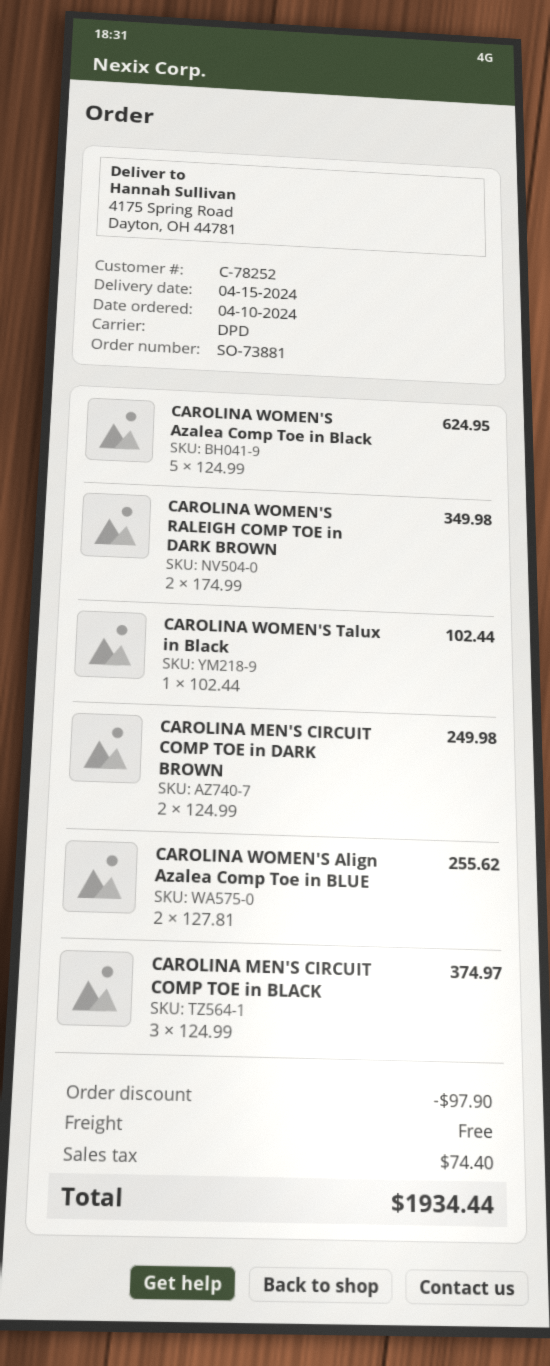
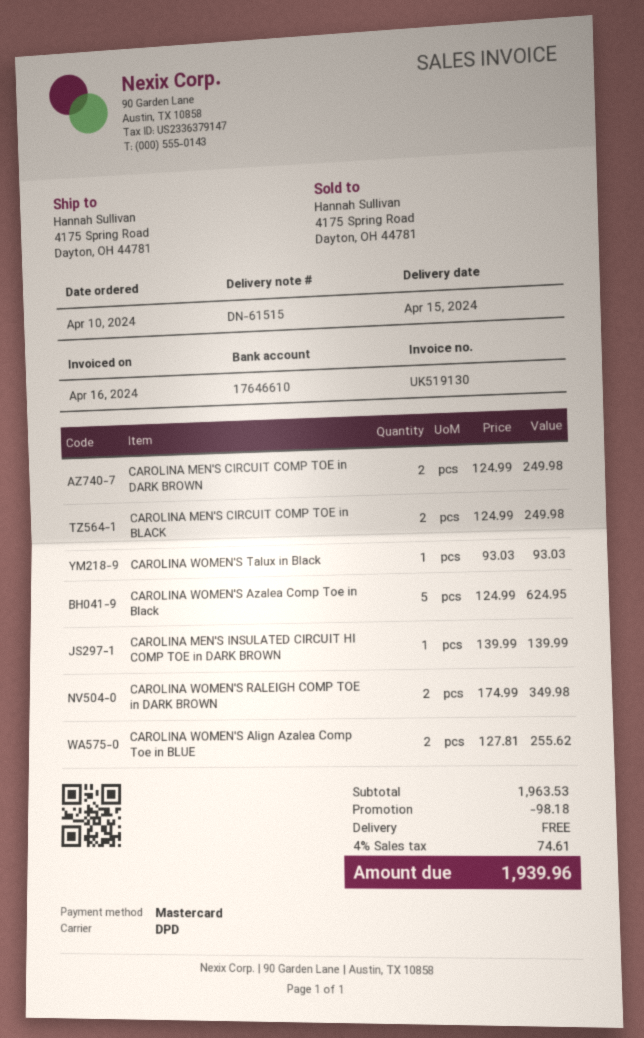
CAROLINA WOMEN'S Talux in Black: 1 x 102.44 = 102.44 -> 1 x 93.03 = 93.03
CAROLINA MEN'S CIRCUIT COMP TOE in BLACK: 3 x 124.99 = 374.97 -> 2 x 124.99 = 249.98
CAROLINA MEN'S INSULATED CIRCUIT HI COMP TOE in DARK BROWN: none -> 1 x 139.99 = 139.99
discount: 97.90 -> 98.18
tax: 74.40 -> 74.61
total: 1934.44 -> 1939.96

